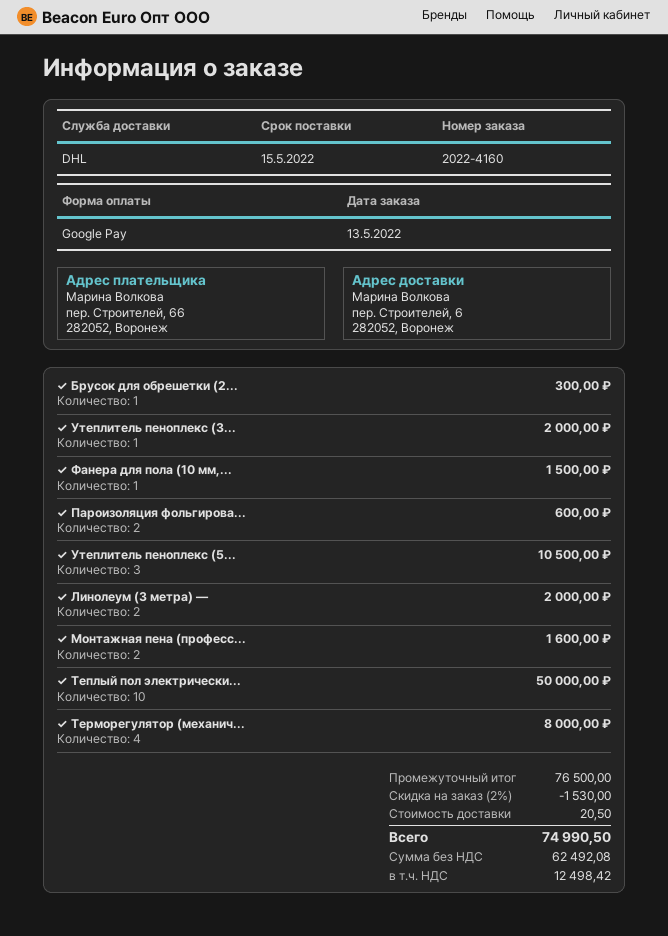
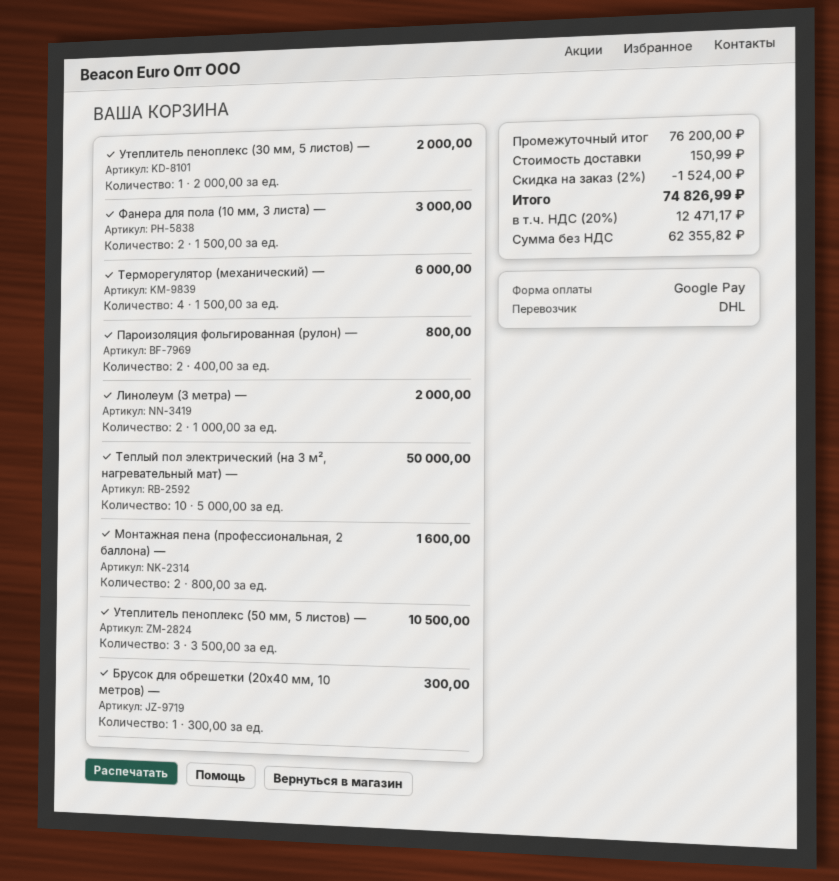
✓ Фанера для пола (10 мм,...: 1 for 1500.00 -> 2 for 3000.00
✓ Пароизоляция фольгирова...: 2 for 600.00 -> 2 for 800.00
✓ Терморегулятор (механич...: 4 for 8000.00 -> 4 for 6000.00
subtotal: 76500.00 -> 76200.00
discount: 2% = 1530.00 -> 2% = 1524.00
shipping: 20.50 -> 150.99
net: 62492.08 -> 62355.82
tax: 12498.42 -> 12471.17
total: 74990.50 -> 74826.99

